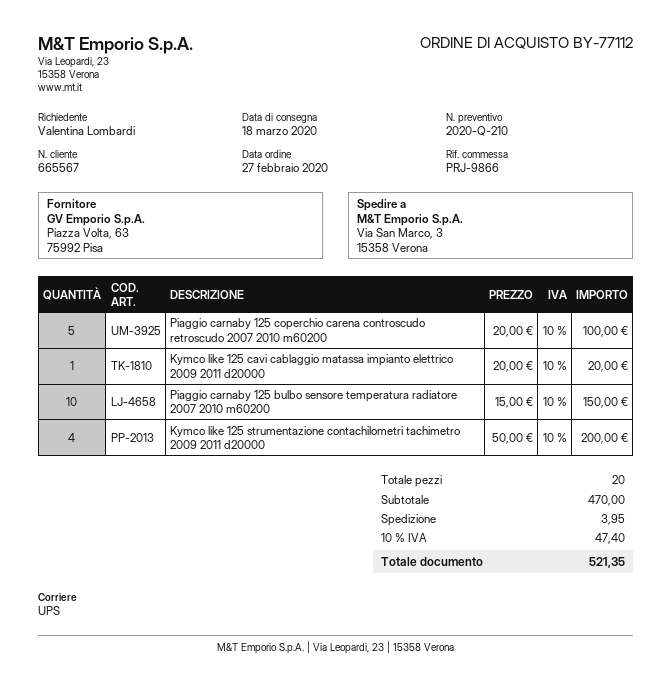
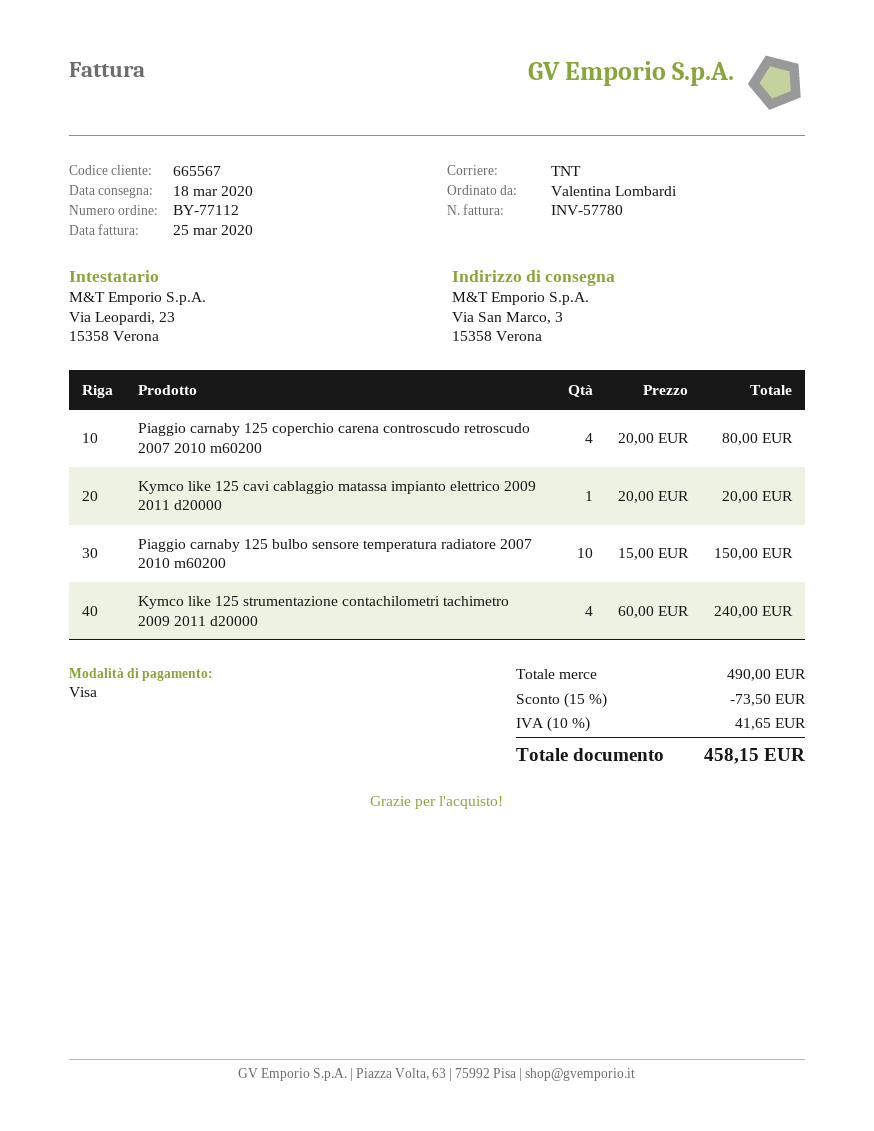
shipping method: UPS -> TNT
Piaggio carnaby 125 coperchio carena controscudo retroscudo 2007 2010 m60200: 5 x 20.00 = 100.00 -> 4 x 20.00 = 80.00
Kymco like 125 strumentazione contachilometri tachimetro 2009 2011 d20000: 4 x 50.00 = 200.00 -> 4 x 60.00 = 240.00
subtotal: 470.00 -> 490.00
discount: none -> 15% = 73.50
shipping: 3.95 -> none
tax: 10% = 47.40 -> 10% = 41.65
total: 521.35 -> 458.15

